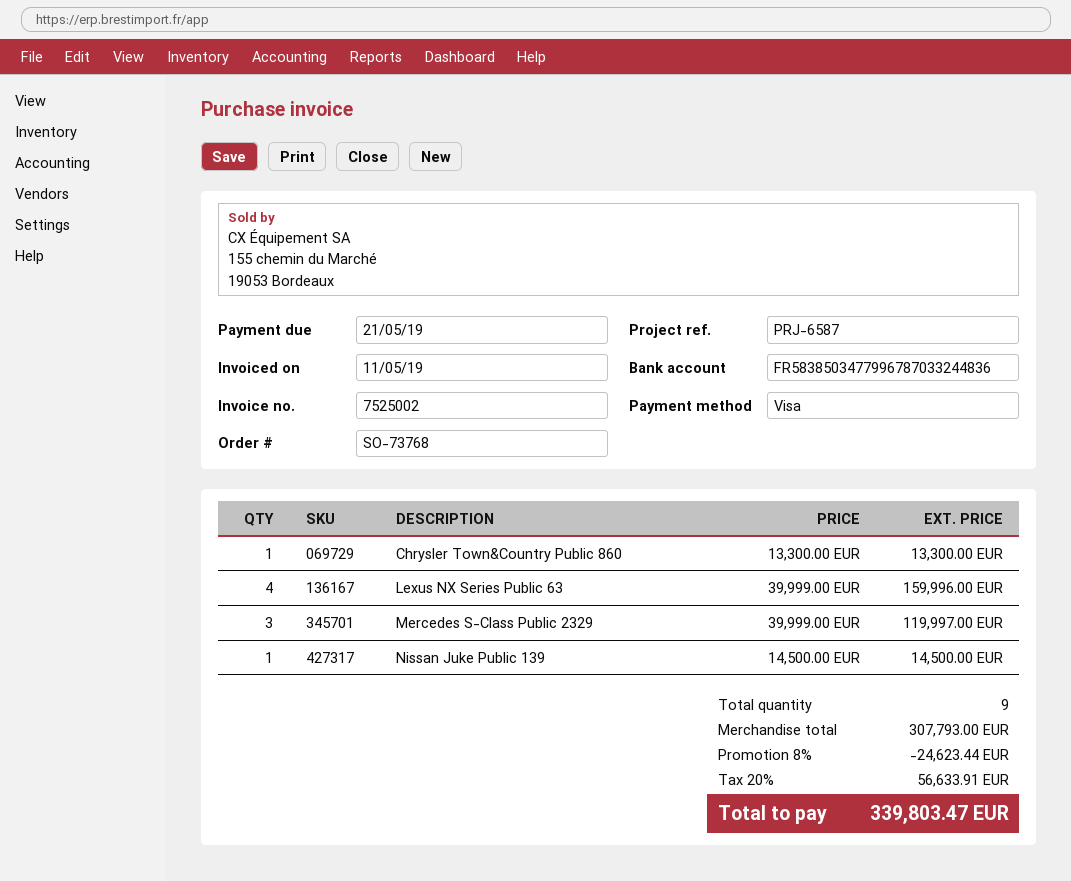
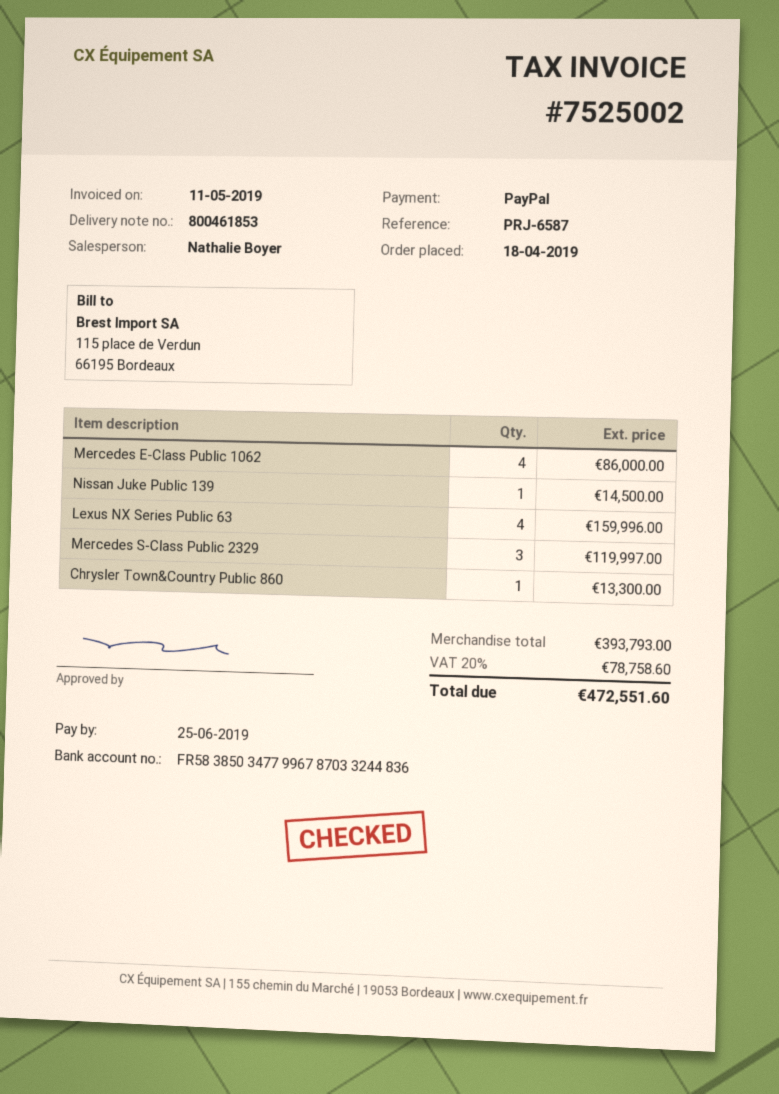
due date: 2019-05-21 -> 2019-06-25
payment method: Visa -> PayPal
Mercedes E-Class Public 1062: none -> 4 for 86000.00
subtotal: 307793.00 -> 393793.00
discount: 8% = 24623.44 -> none
tax: 20% = 56633.91 -> 20% = 78758.60
total: 339803.47 -> 472551.60

